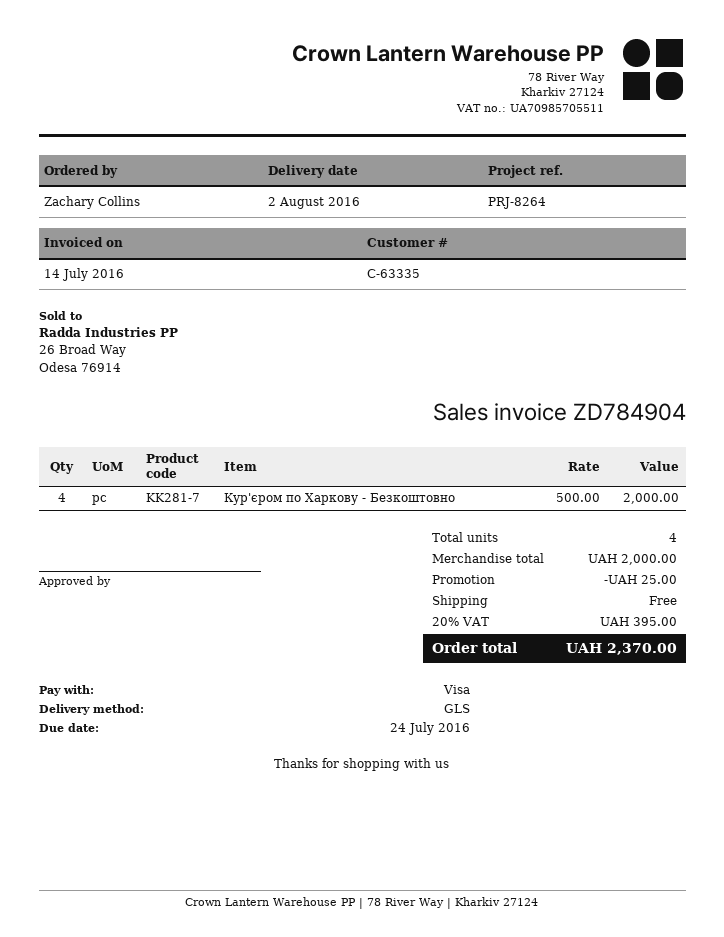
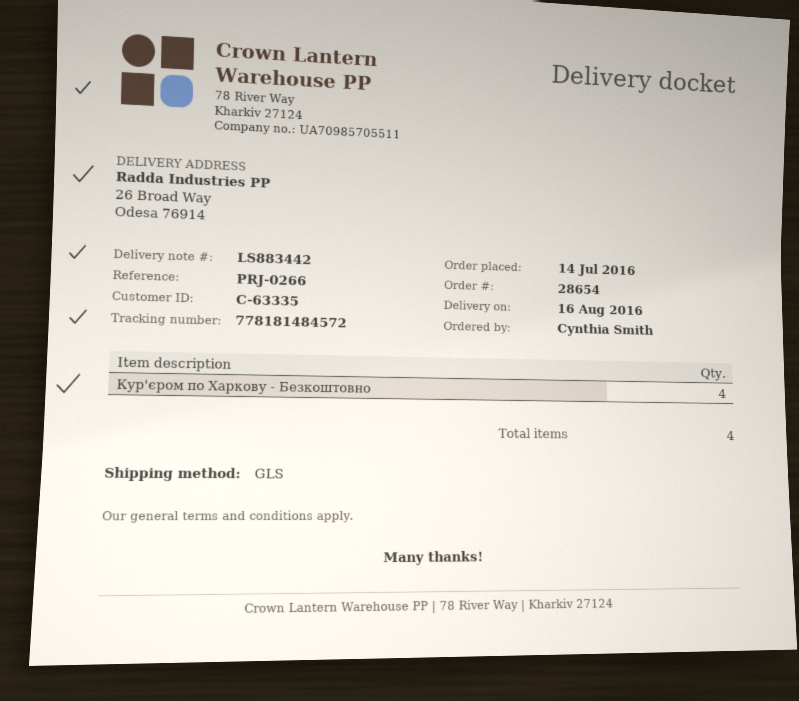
delivery date: 2016-08-02 -> 2016-08-16
reference: PRJ-8264 -> PRJ-0266
ordered by: Zachary Collins -> Cynthia Smith

